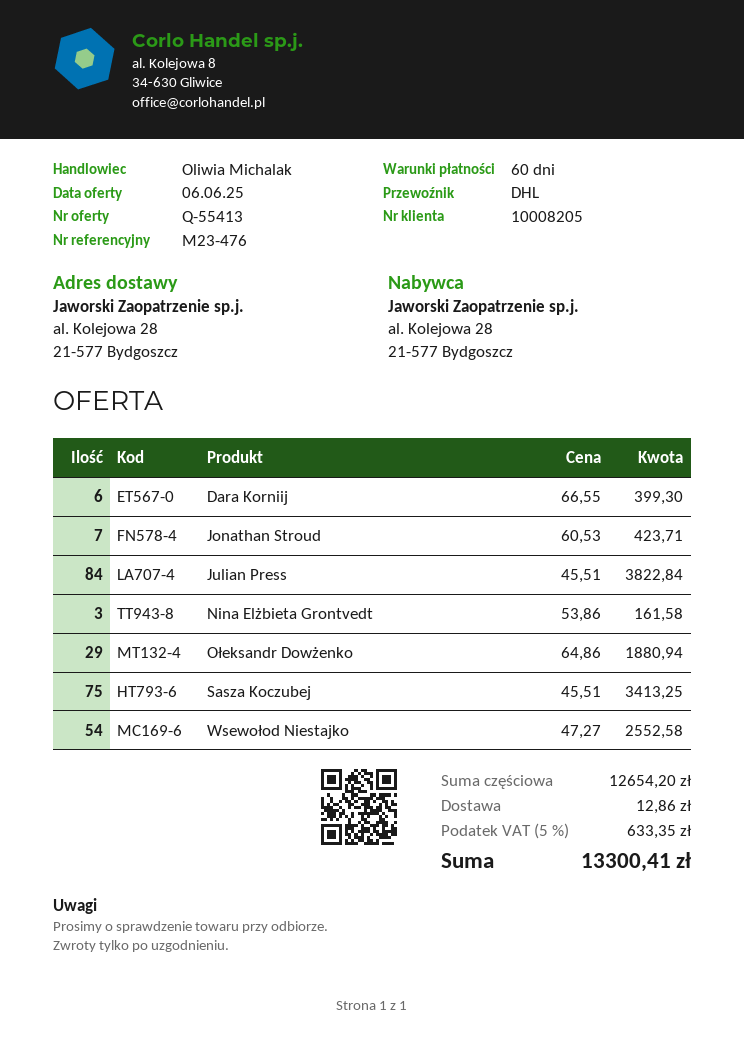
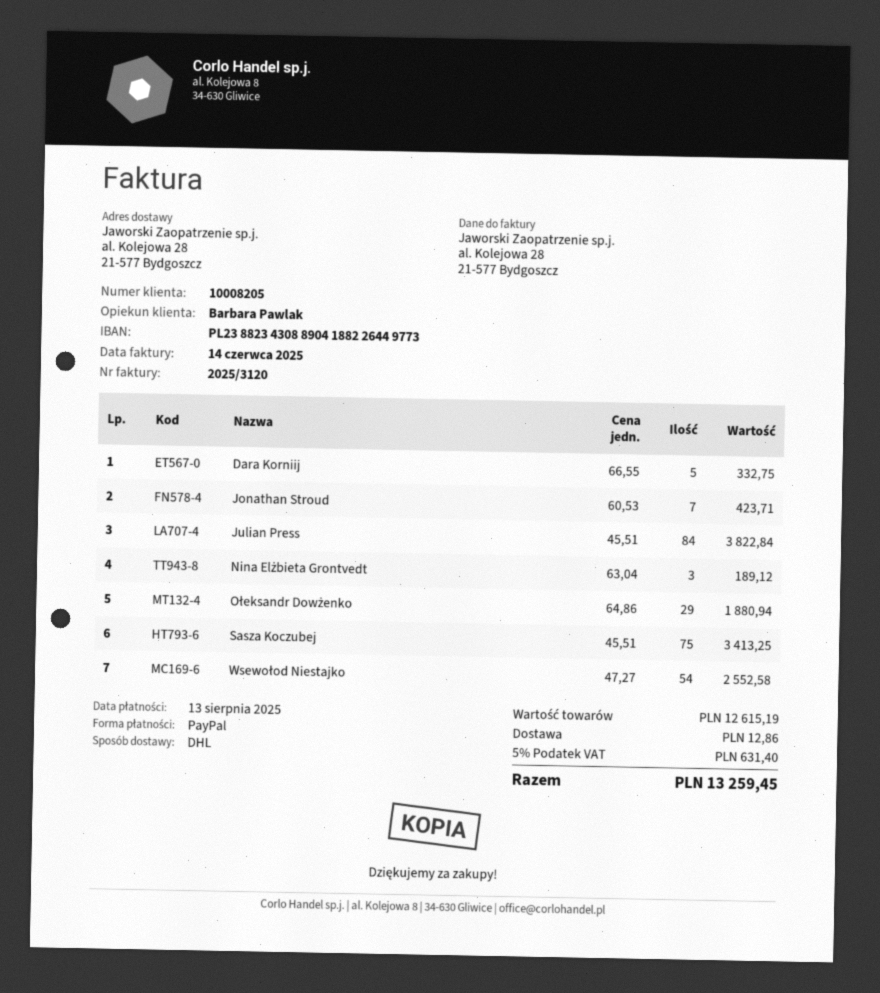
sales rep: Oliwia Michalak -> Barbara Pawlak
Dara Korniij: 6 x 66.55 = 399.30 -> 5 x 66.55 = 332.75
Nina Elżbieta Grontvedt: 3 x 53.86 = 161.58 -> 3 x 63.04 = 189.12
subtotal: 12654.20 -> 12615.19
tax: 5% = 633.35 -> 5% = 631.40
total: 13300.41 -> 13259.45

